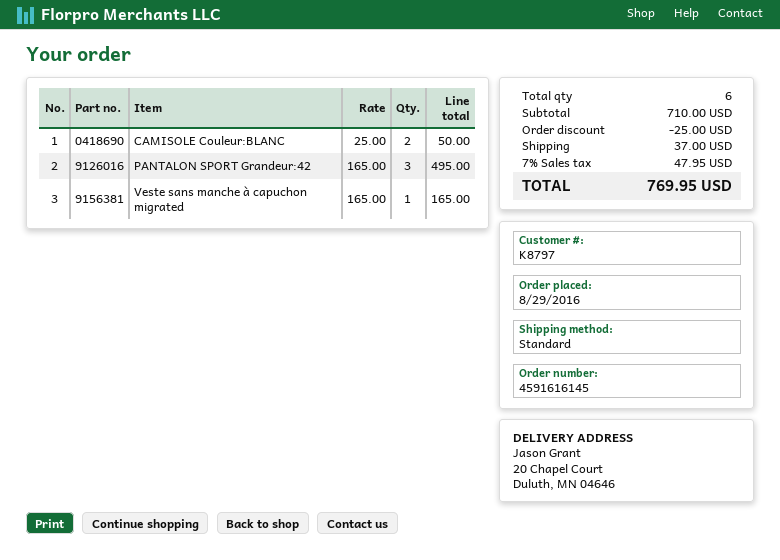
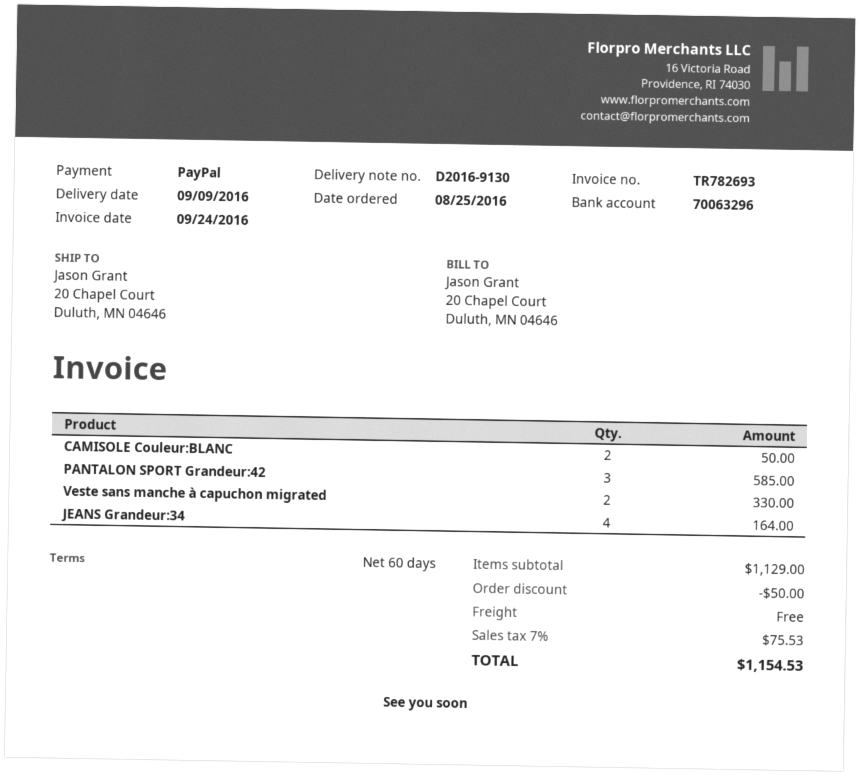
order date: 2016-08-29 -> 2016-08-25
PANTALON SPORT Grandeur:42: 3 for 495.00 -> 3 for 585.00
Veste sans manche à capuchon migrated: 1 for 165.00 -> 2 for 330.00
JEANS Grandeur:34: none -> 4 for 164.00
subtotal: 710.00 -> 1129.00
discount: 25.00 -> 50.00
shipping: 37.00 -> 0.00
tax: 7% = 47.95 -> 7% = 75.53
total: 769.95 -> 1154.53

